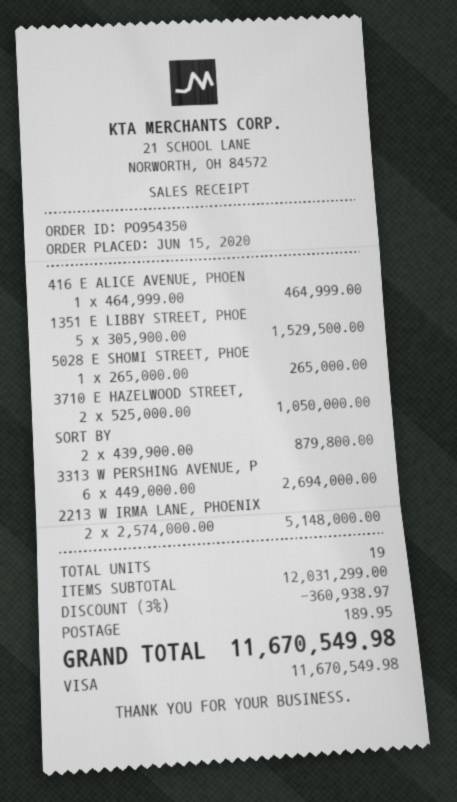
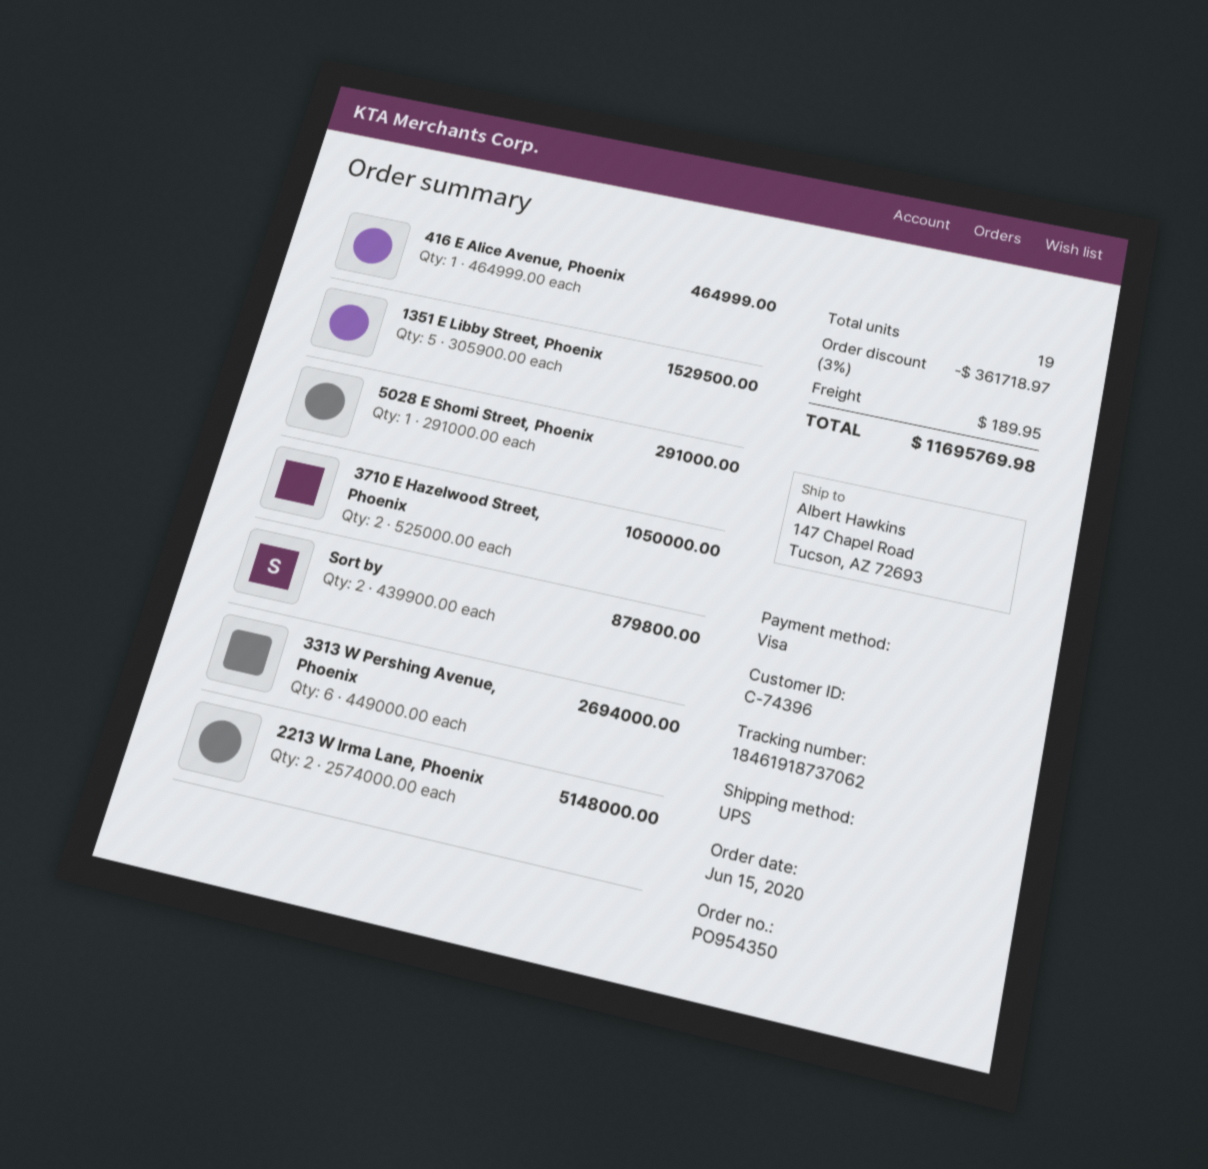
5028 E SHOMI STREET, PHOE: 1 x 265000.00 = 265000.00 -> 1 x 291000.00 = 291000.00
discount: 3% = 360938.97 -> 3% = 361718.97
total: 11670549.98 -> 11695769.98

